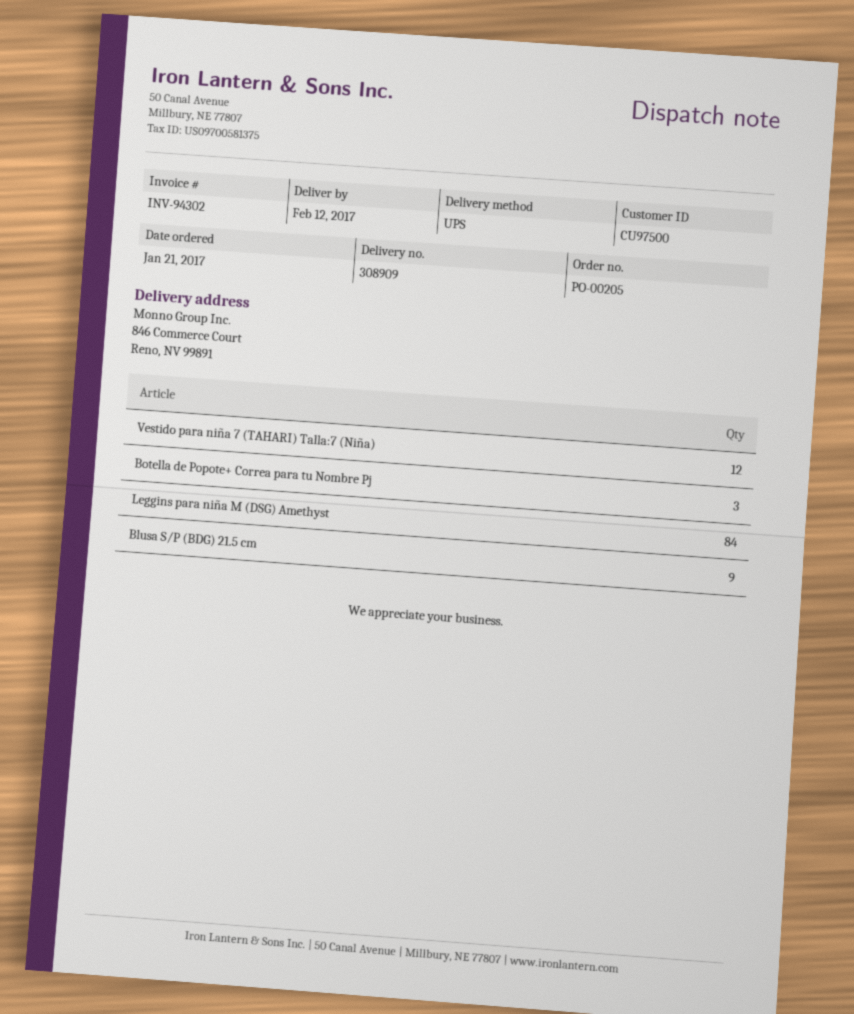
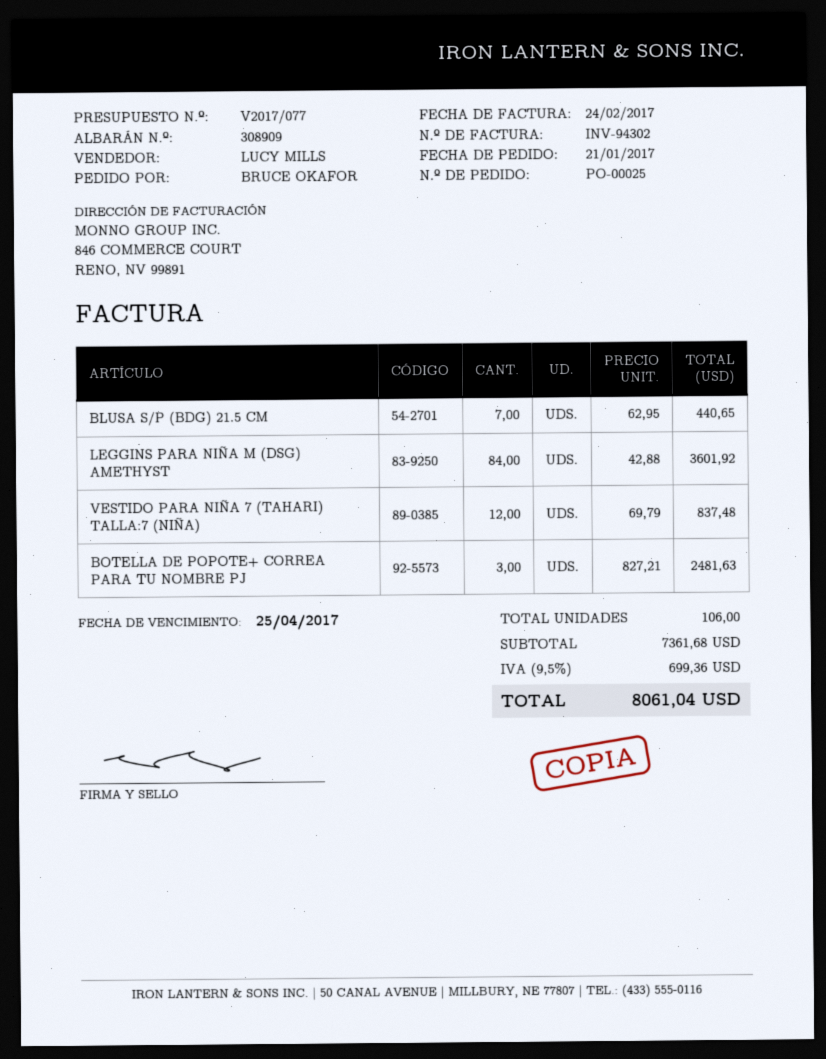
order number: PO-00205 -> PO-00025
Blusa S/P (BDG) 21.5 cm: 9 -> 7

